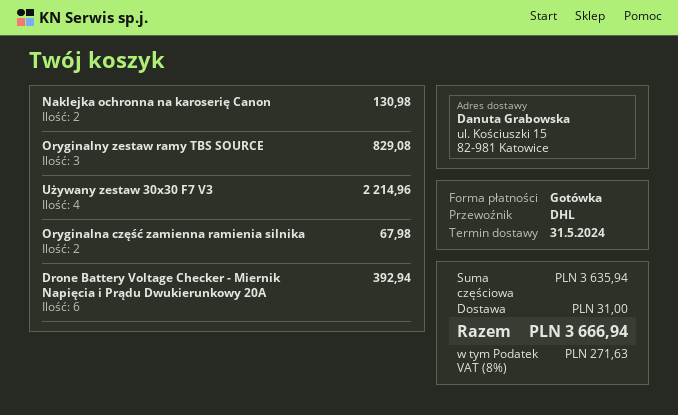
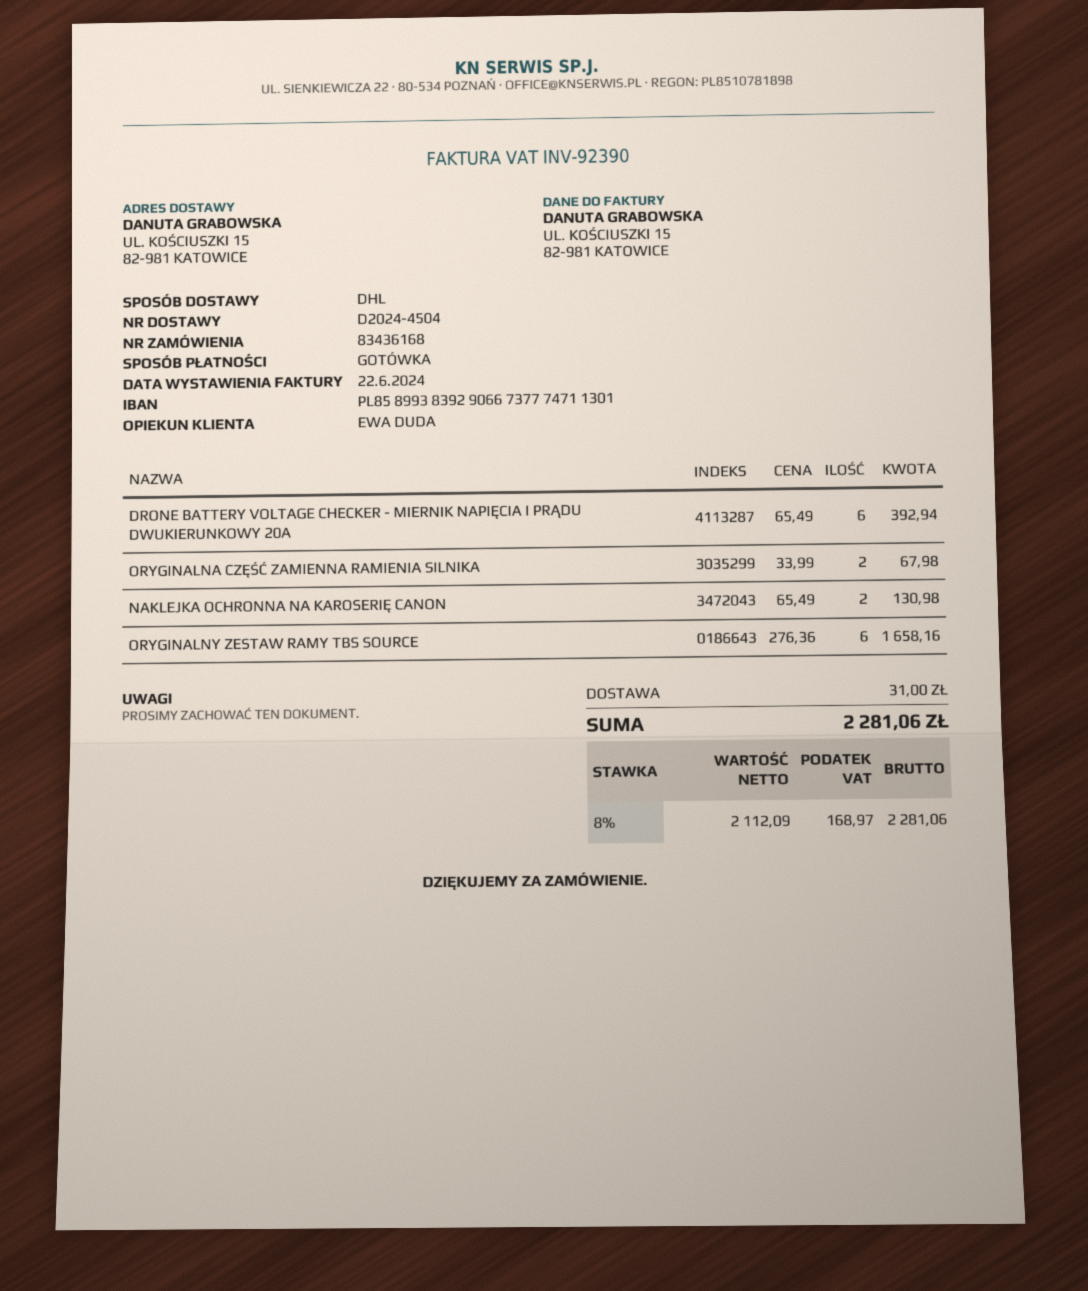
Oryginalny zestaw ramy TBS SOURCE: 3 for 829.08 -> 6 for 1658.16
Używany zestaw 30x30 F7 V3: 4 for 2214.96 -> none
tax: 8% = 271.63 -> 8% = 168.97
total: 3666.94 -> 2281.06

